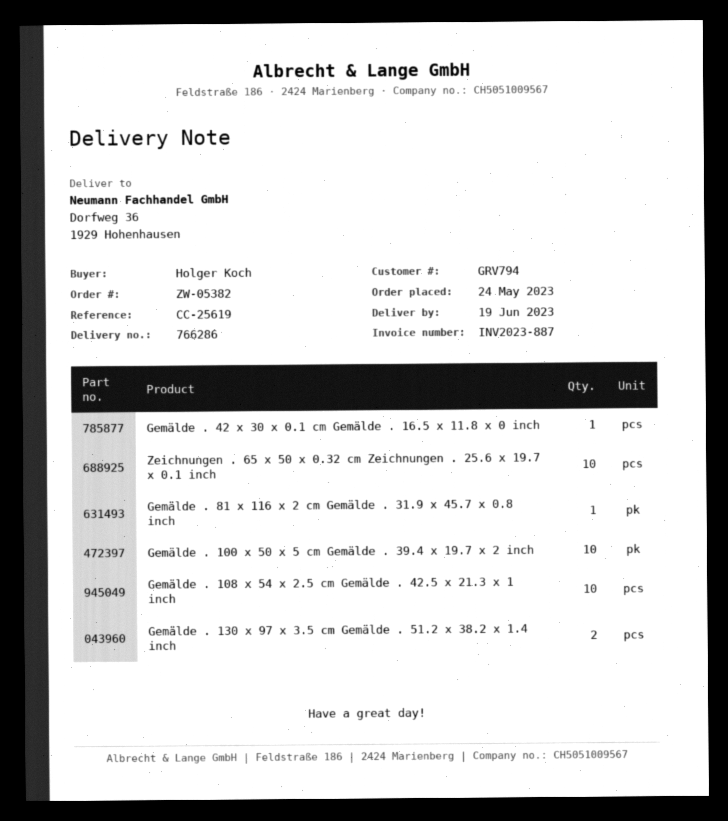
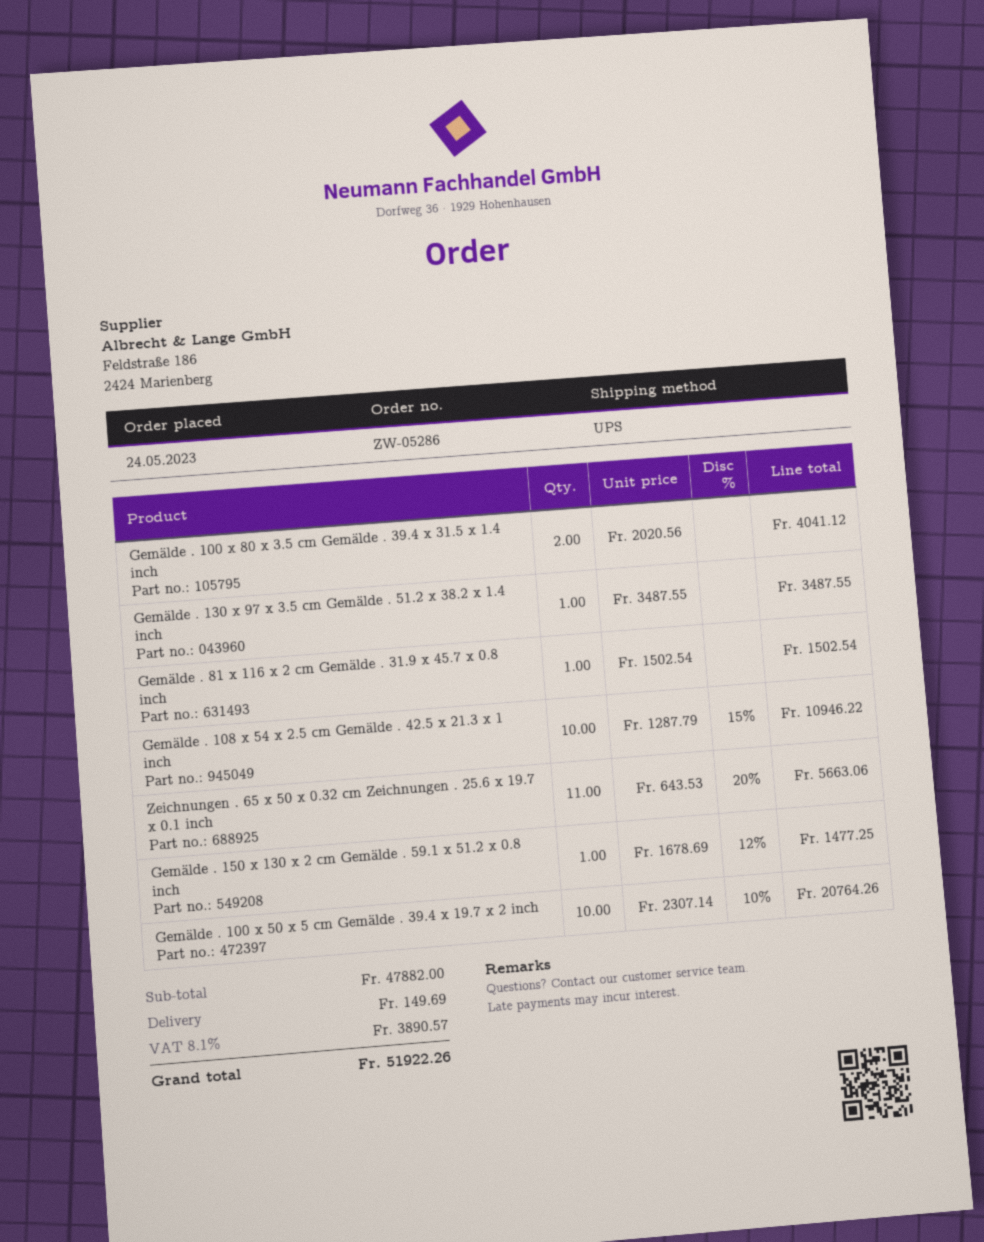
order number: ZW-05382 -> ZW-05286
Gemälde . 42 x 30 x 0.1 cm Gemälde . 16.5 x 11.8 x 0 inch: 1 -> none
Zeichnungen . 65 x 50 x 0.32 cm Zeichnungen . 25.6 x 19.7 x 0.1 inch: 10 -> 11
Gemälde . 130 x 97 x 3.5 cm Gemälde . 51.2 x 38.2 x 1.4 inch: 2 -> 1
Gemälde . 100 x 80 x 3.5 cm Gemälde . 39.4 x 31.5 x 1.4 inch: none -> 2
Gemälde . 150 x 130 x 2 cm Gemälde . 59.1 x 51.2 x 0.8 inch: none -> 1

